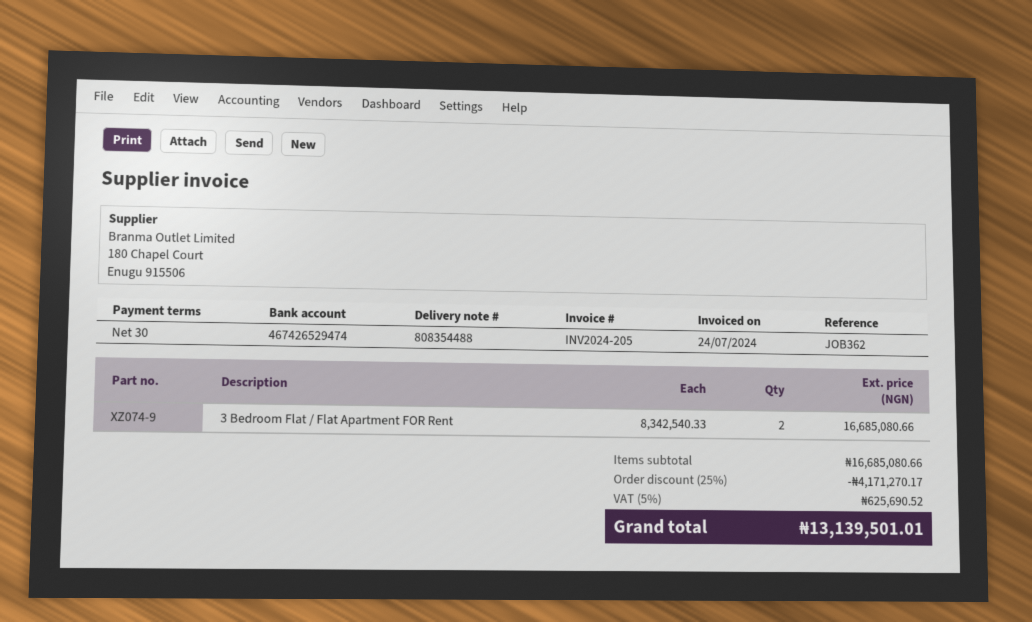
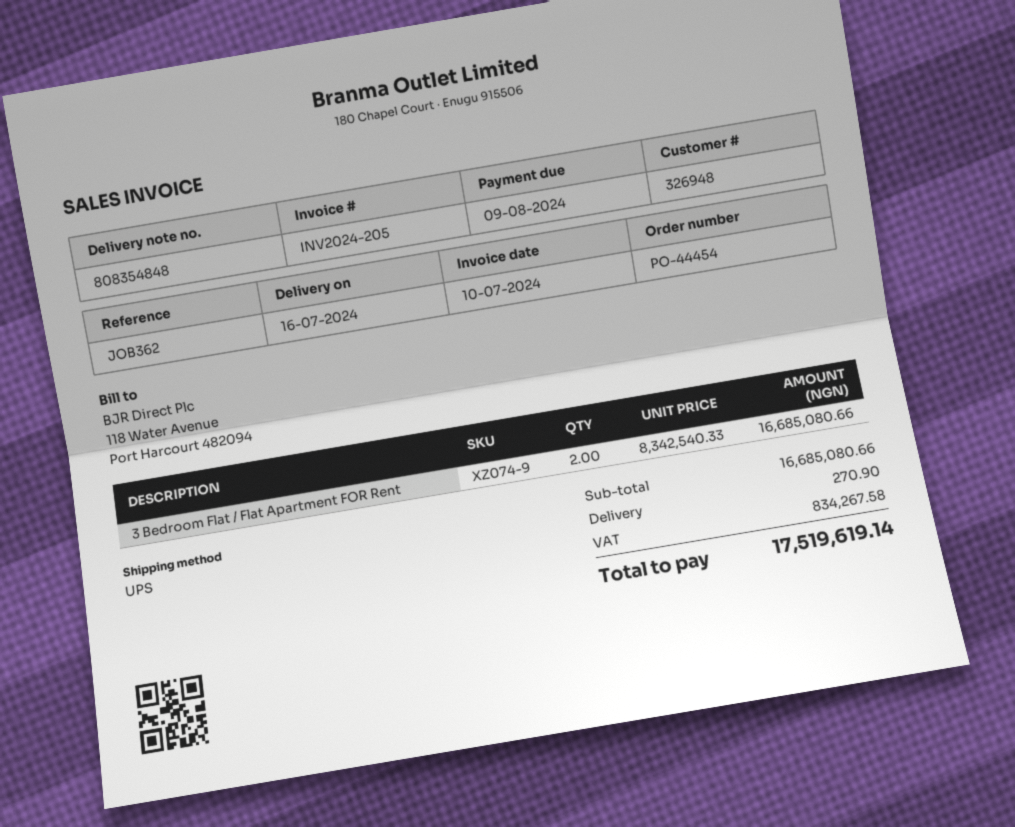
delivery note number: 808354488 -> 808354848
invoice date: 2024-07-24 -> 2024-07-10
discount: 25% = 4171270.17 -> none
shipping: none -> 270.90
tax: 625690.52 -> 834267.58
total: 13139501.01 -> 17519619.14

